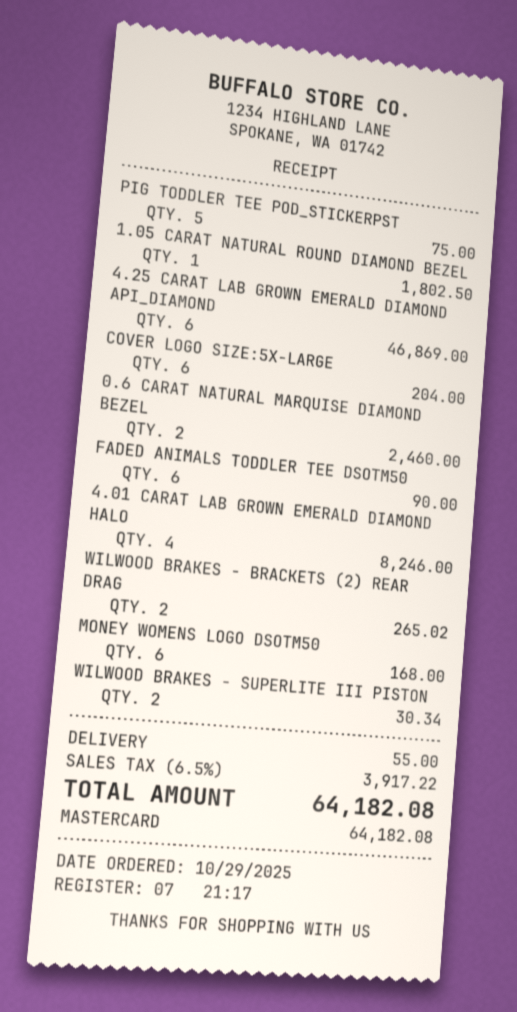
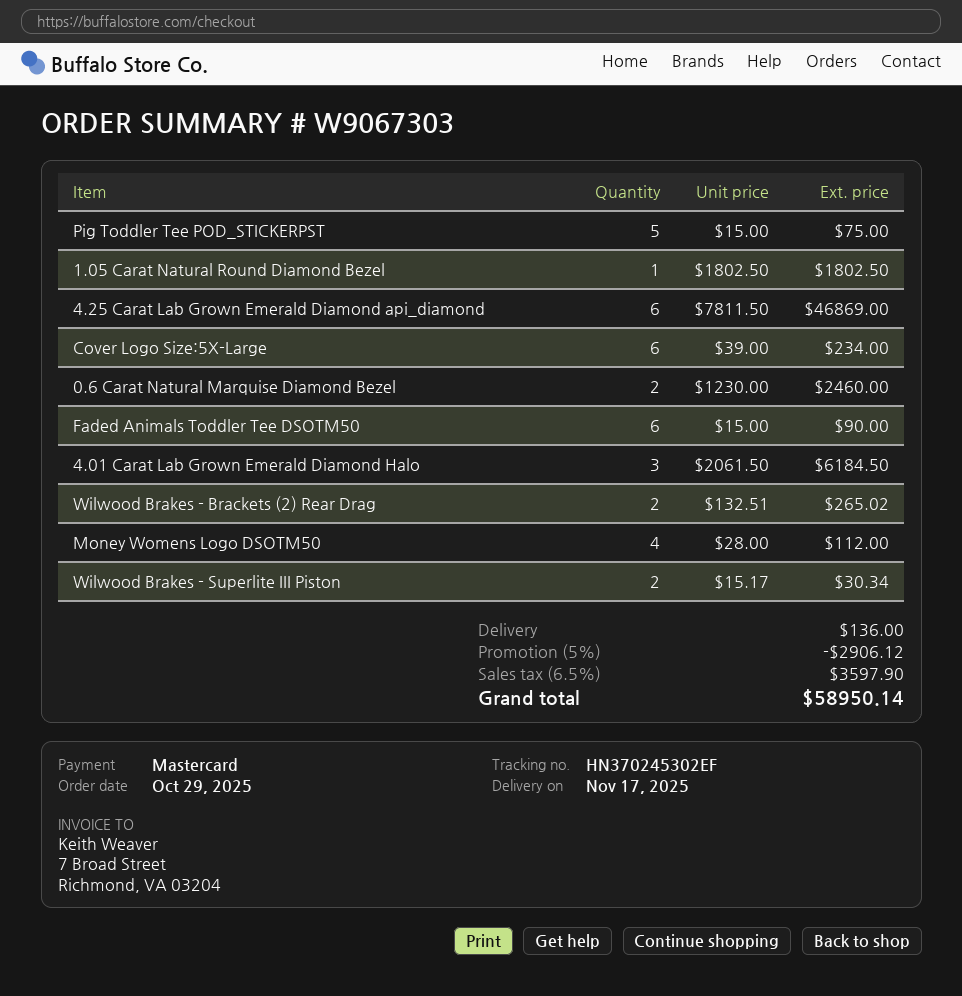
COVER LOGO SIZE:5X-LARGE: 6 for 204.00 -> 6 for 234.00
4.01 CARAT LAB GROWN EMERALD DIAMOND HALO: 4 for 8246.00 -> 3 for 6184.50
MONEY WOMENS LOGO DSOTM50: 6 for 168.00 -> 4 for 112.00
discount: none -> 5% = 2906.12
shipping: 55.00 -> 136.00
tax: 6.5% = 3917.22 -> 6.5% = 3597.90
total: 64182.08 -> 58950.14

